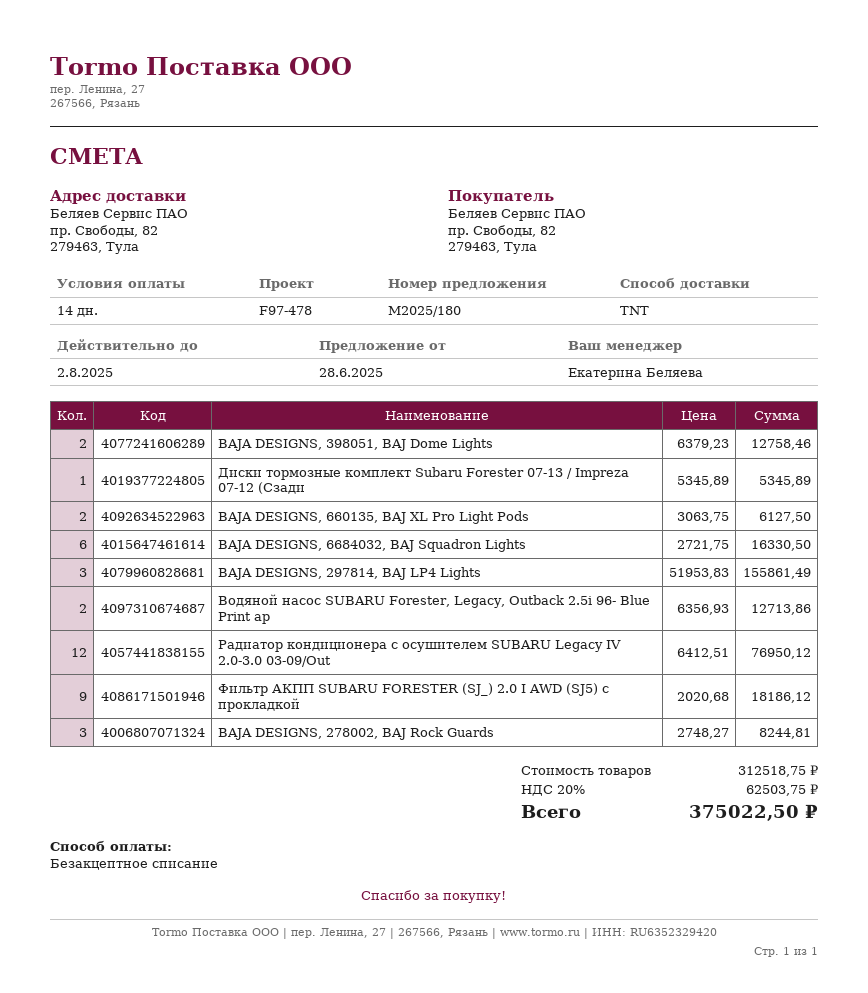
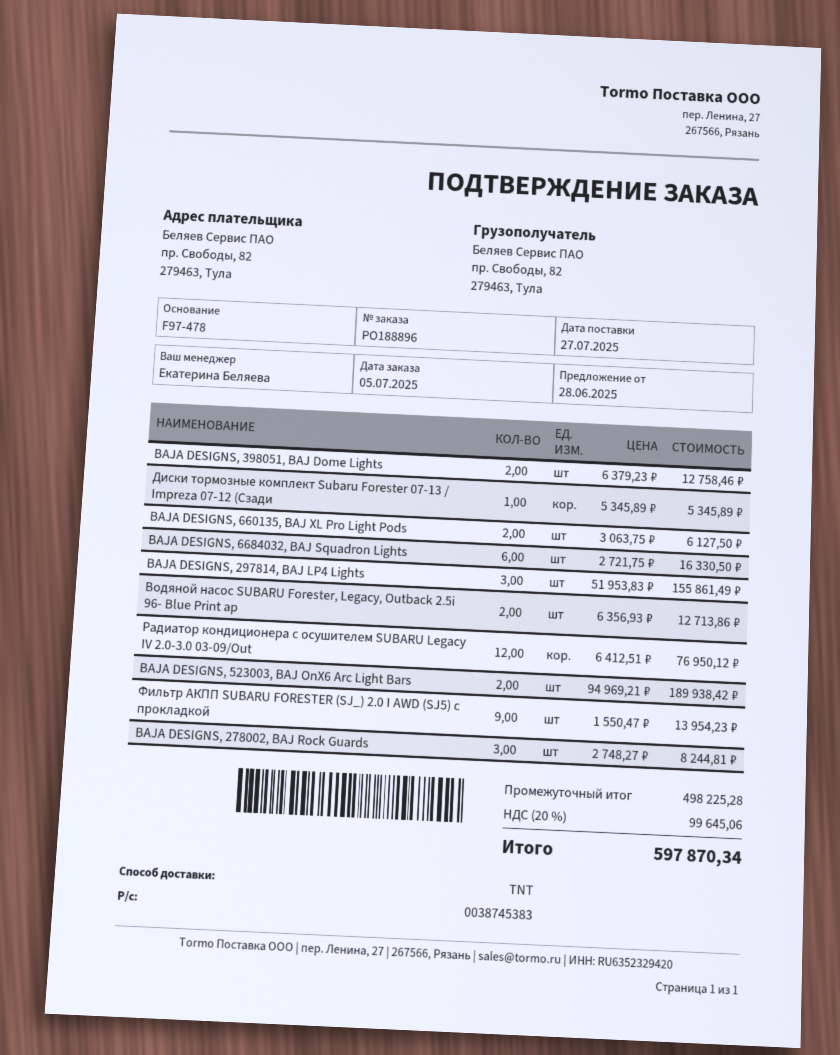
Фильтр АКПП SUBARU FORESTER (SJ_) 2.0 I AWD (SJ5) с прокладкой: 9 x 2020.68 = 18186.12 -> 9 x 1550.47 = 13954.23
BAJA DESIGNS, 523003, BAJ OnX6 Arc Light Bars: none -> 2 x 94969.21 = 189938.42
subtotal: 312518.75 -> 498225.28
tax: 20% = 62503.75 -> 20% = 99645.06
total: 375022.50 -> 597870.34

